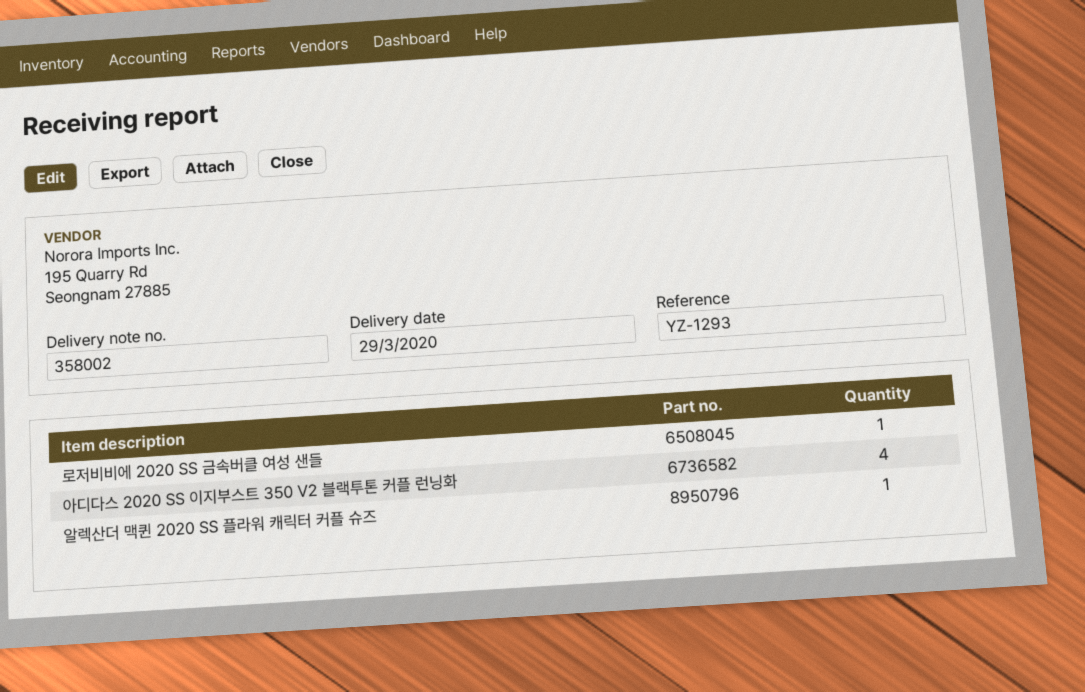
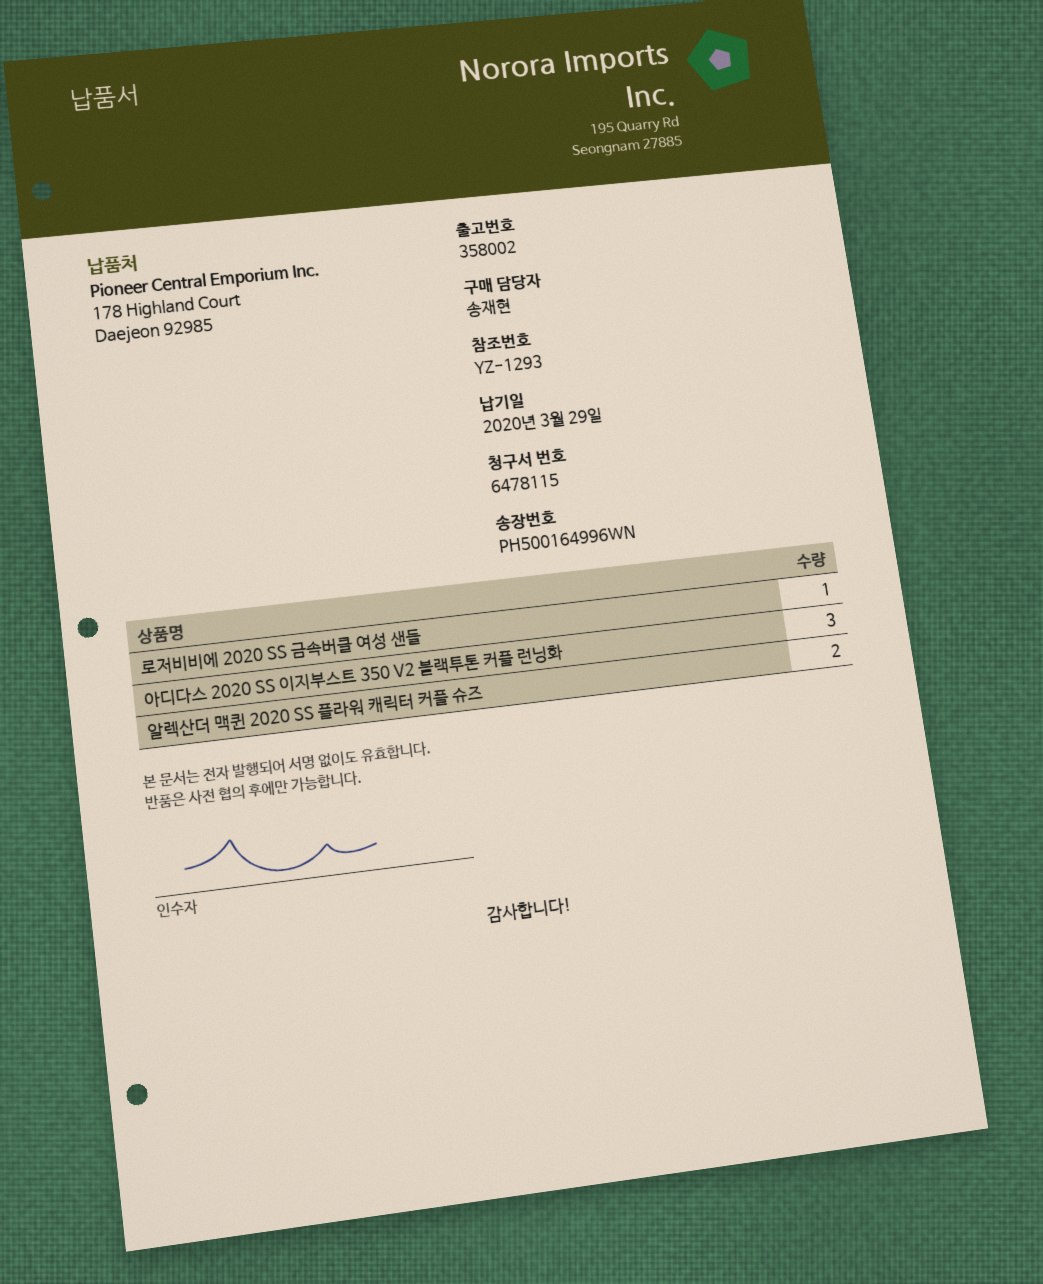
아디다스 2020 SS 이지부스트 350 V2 블랙투톤 커플 런닝화: 4 -> 3
알렉산더 맥퀸 2020 SS 플라워 캐릭터 커플 슈즈: 1 -> 2

